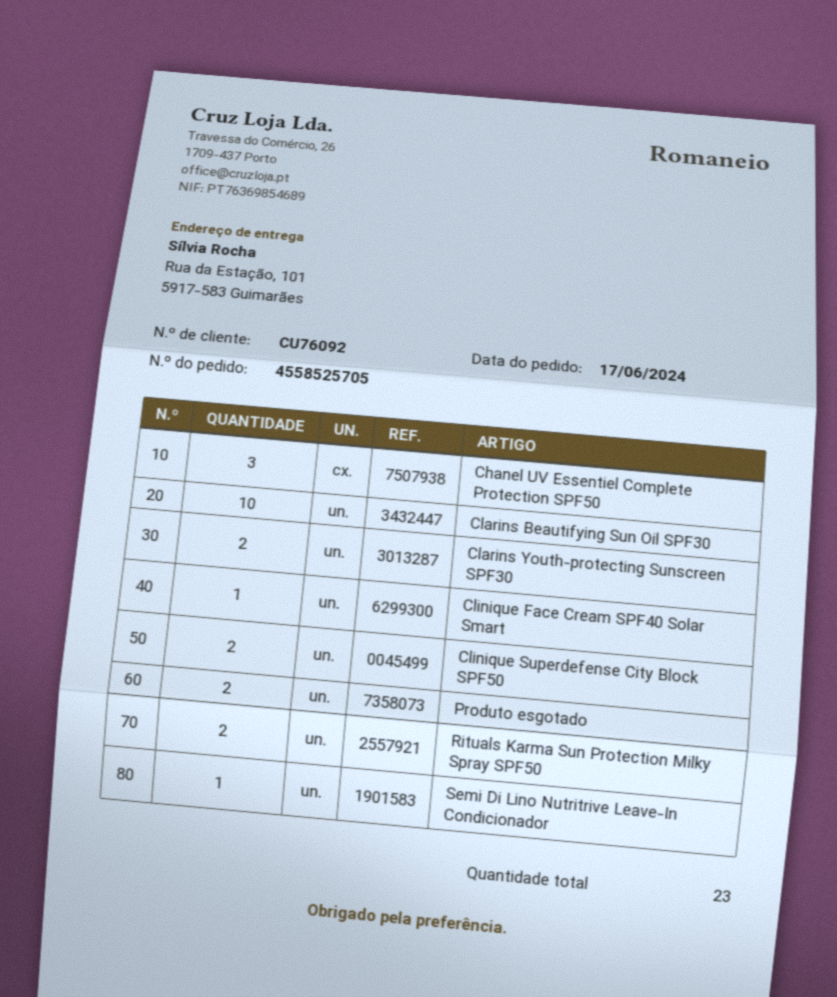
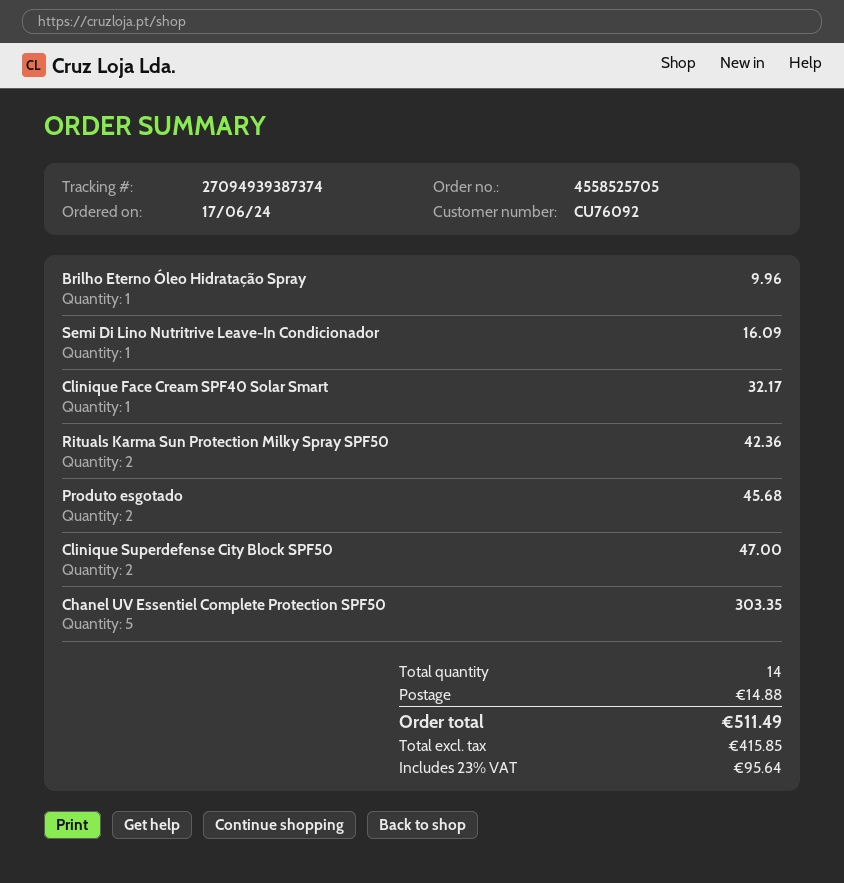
Chanel UV Essentiel Complete Protection SPF50: 3 -> 5
Clarins Beautifying Sun Oil SPF30: 10 -> none
Clarins Youth-protecting Sunscreen SPF30: 2 -> none
Brilho Eterno Óleo Hidratação Spray: none -> 1
total quantity: 23 -> 14

